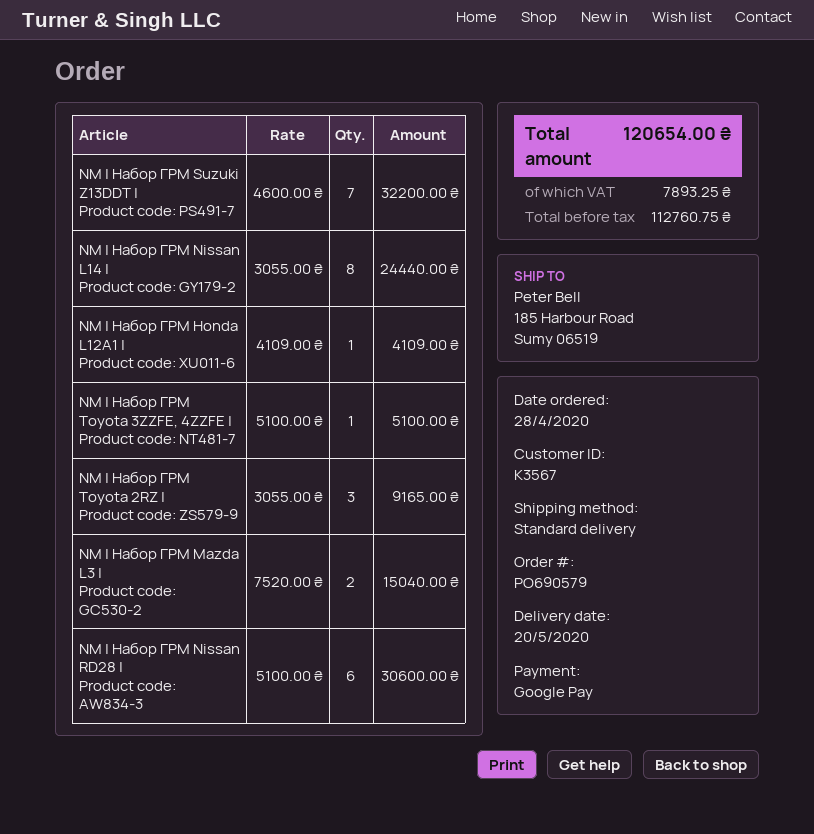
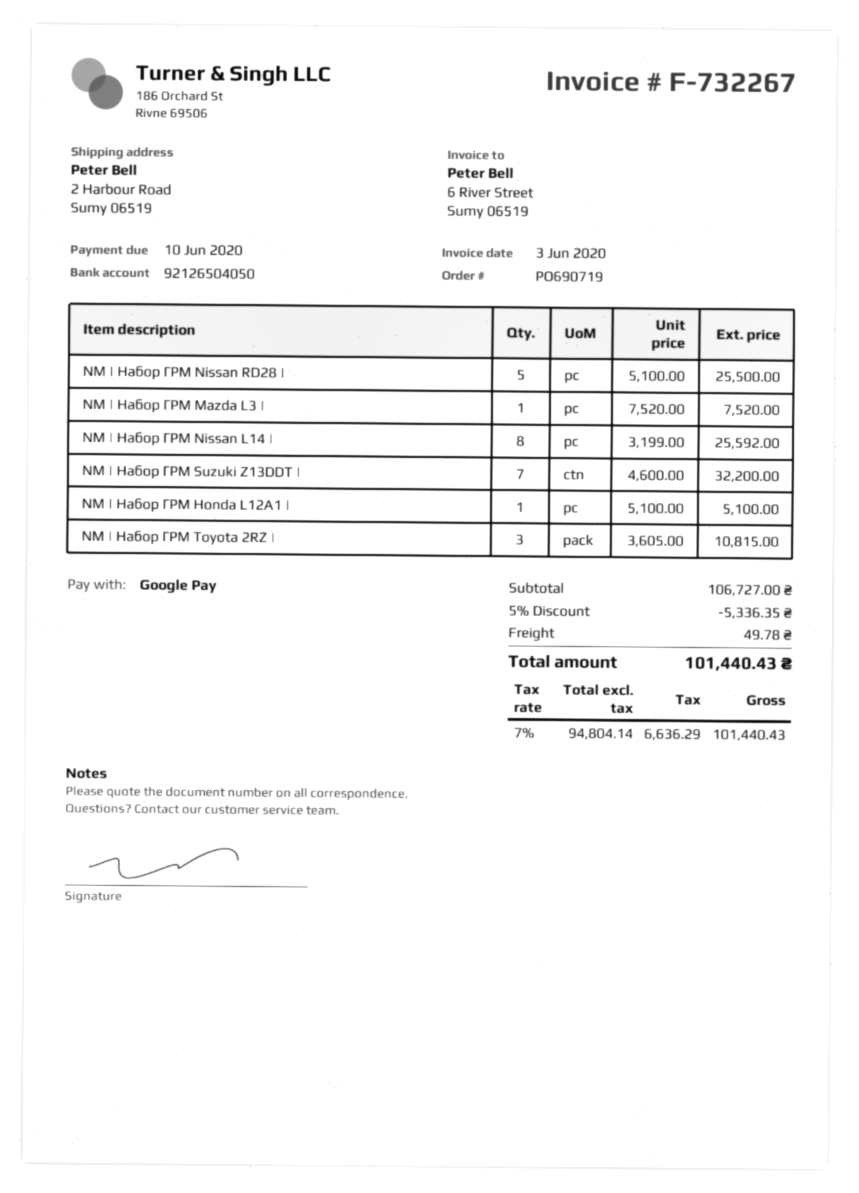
order number: PO690579 -> PO690719
ship to: 185 Harbour Road, Sumy 06519 -> 2 Harbour Road, Sumy 06519
NM | Набор ГРМ Nissan L14 |: 8 x 3055.00 = 24440.00 -> 8 x 3199.00 = 25592.00
NM | Набор ГРМ Honda L12A1 |: 1 x 4109.00 = 4109.00 -> 1 x 5100.00 = 5100.00
NM | Набор ГРМ Toyota 3ZZFE, 4ZZFE |: 1 x 5100.00 = 5100.00 -> none
NM | Набор ГРМ Toyota 2RZ |: 3 x 3055.00 = 9165.00 -> 3 x 3605.00 = 10815.00
NM | Набор ГРМ Mazda L3 |: 2 x 7520.00 = 15040.00 -> 1 x 7520.00 = 7520.00
NM | Набор ГРМ Nissan RD28 |: 6 x 5100.00 = 30600.00 -> 5 x 5100.00 = 25500.00
discount: none -> 5% = 5336.35
shipping: none -> 49.78
net: 112760.75 -> 94804.14
tax: 7893.25 -> 6636.29
total: 120654.00 -> 101440.43

